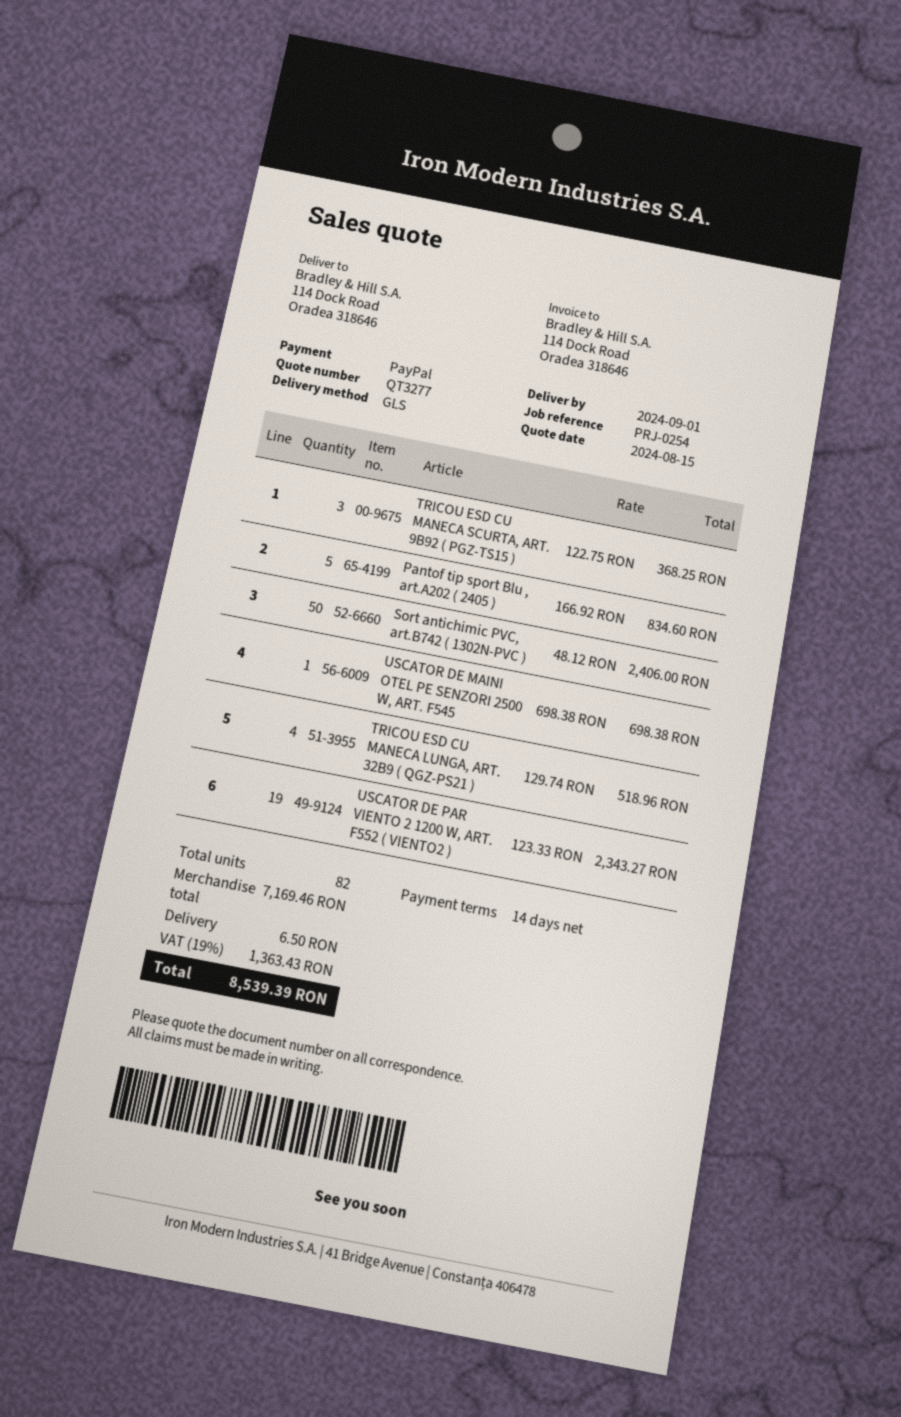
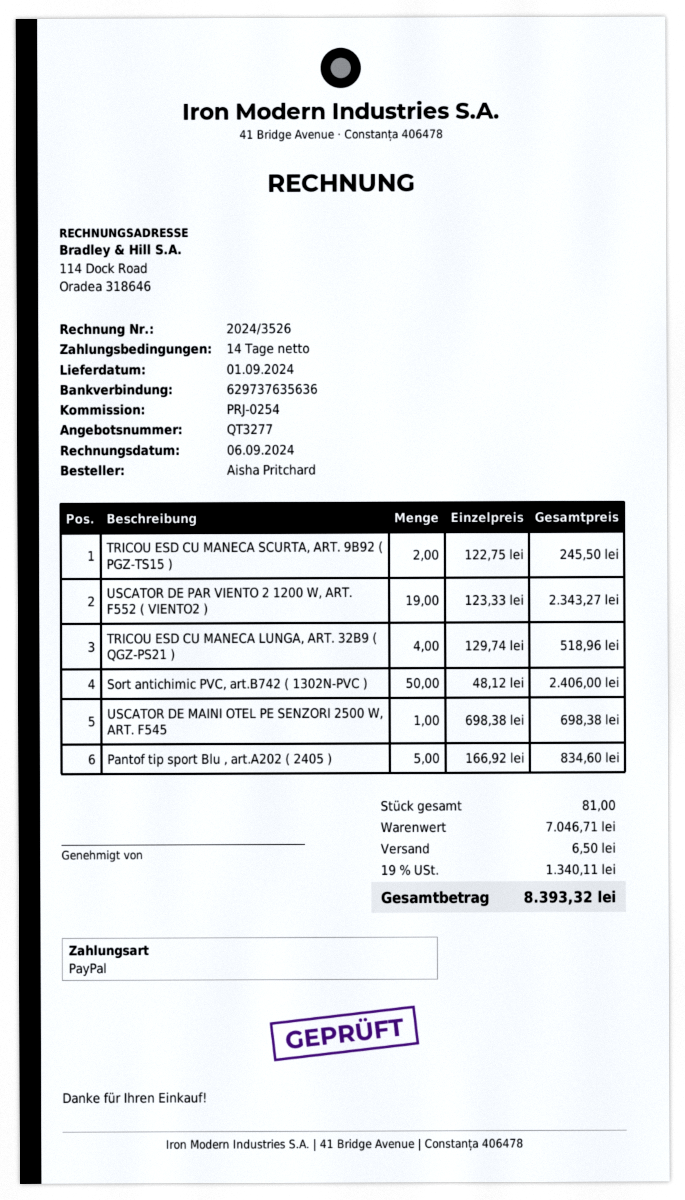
TRICOU ESD CU MANECA SCURTA, ART. 9B92 ( PGZ-TS15 ): 3 x 122.75 = 368.25 -> 2 x 122.75 = 245.50
total quantity: 82 -> 81
subtotal: 7169.46 -> 7046.71
tax: 19% = 1363.43 -> 19% = 1340.11
total: 8539.39 -> 8393.32

